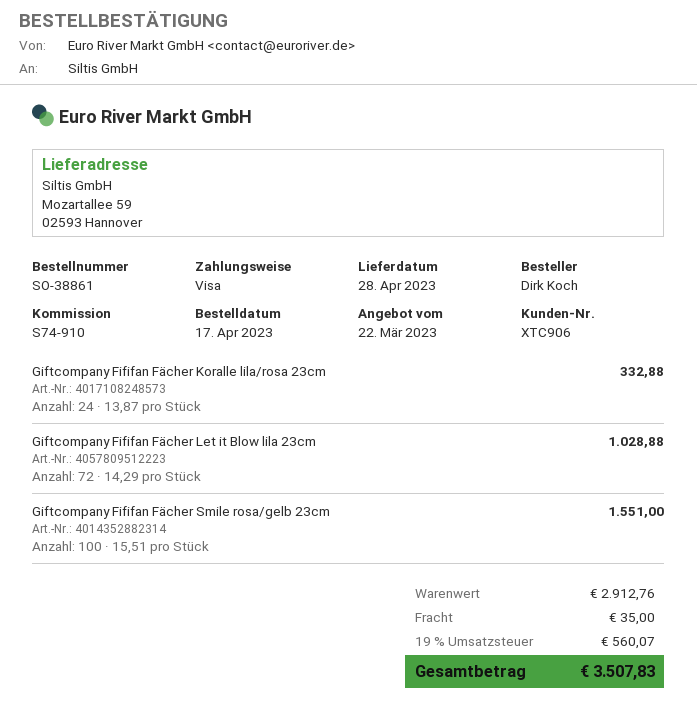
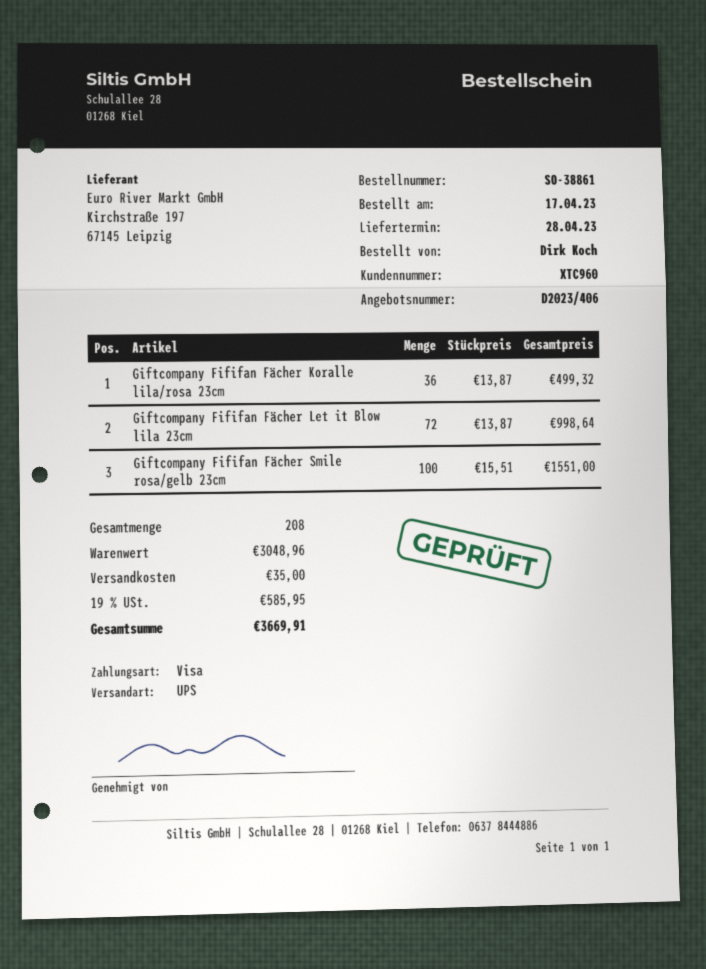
customer number: XTC906 -> XTC960
Giftcompany Fififan Fächer Koralle lila/rosa 23cm: 24 x 13.87 = 332.88 -> 36 x 13.87 = 499.32
Giftcompany Fififan Fächer Let it Blow lila 23cm: 72 x 14.29 = 1028.88 -> 72 x 13.87 = 998.64
subtotal: 2912.76 -> 3048.96
tax: 19% = 560.07 -> 19% = 585.95
total: 3507.83 -> 3669.91

